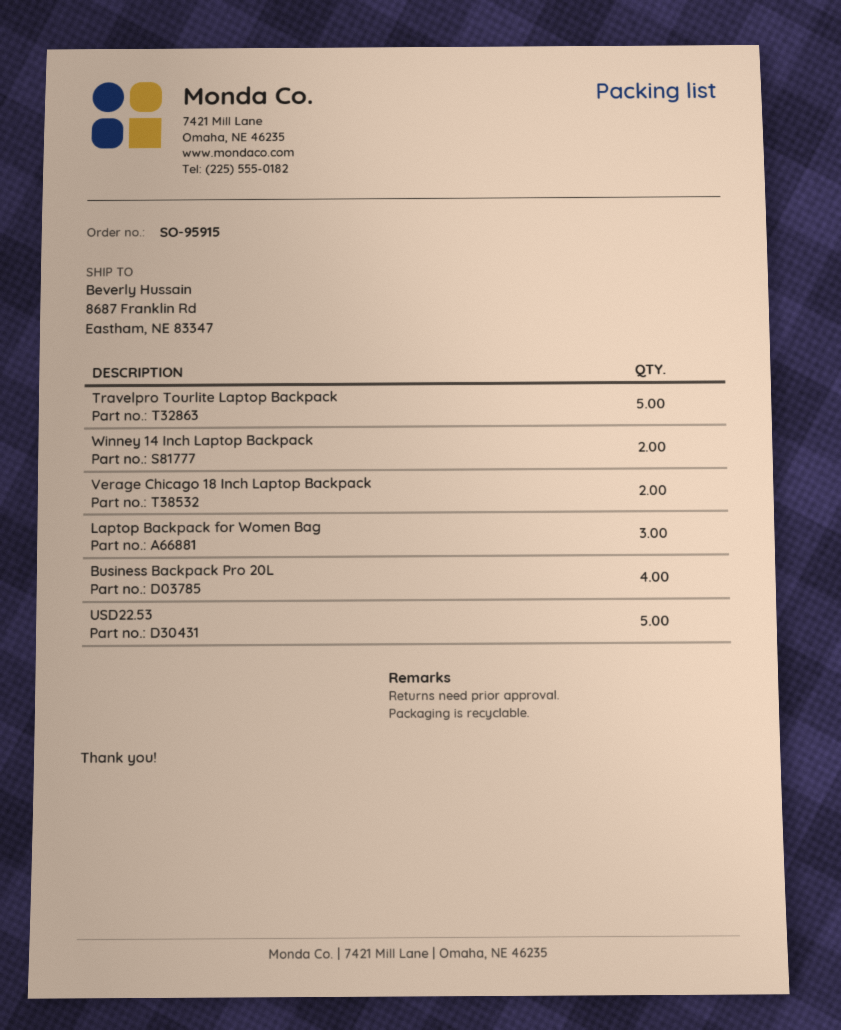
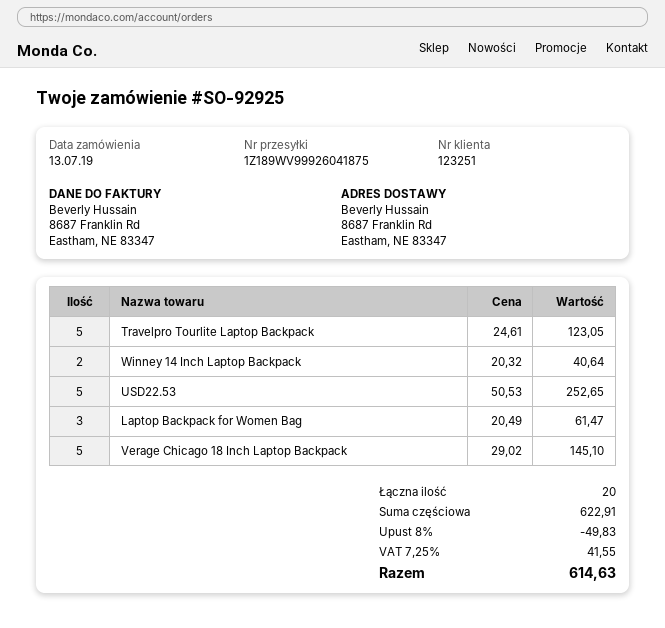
order number: SO-95915 -> SO-92925
Verage Chicago 18 Inch Laptop Backpack: 2 -> 5
Business Backpack Pro 20L: 4 -> none

